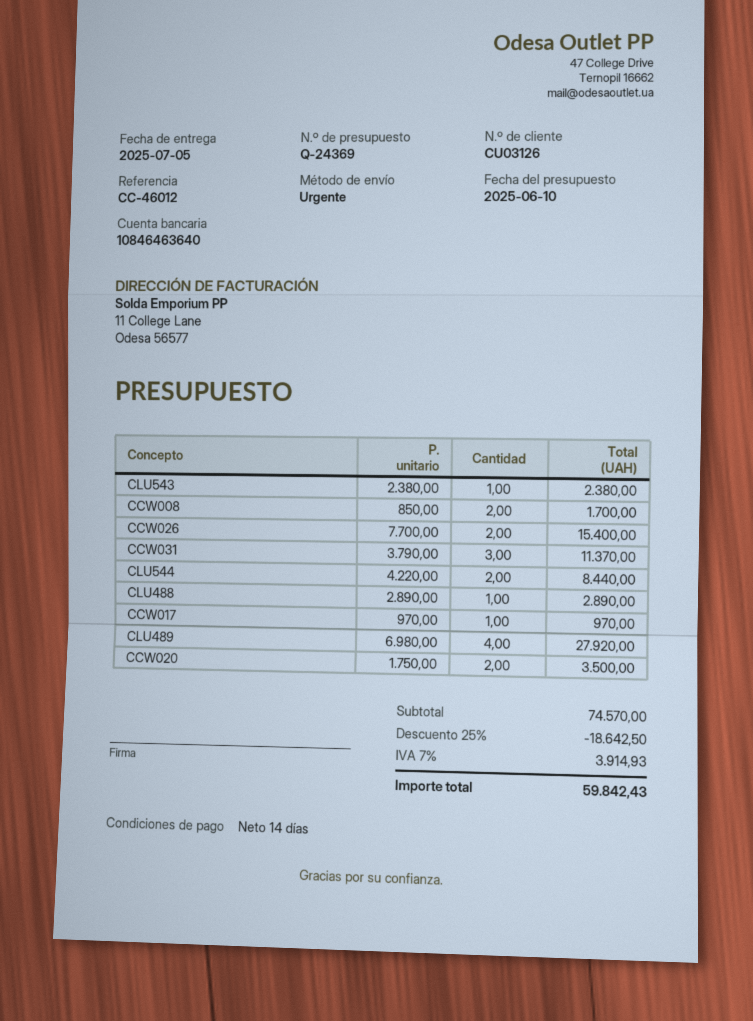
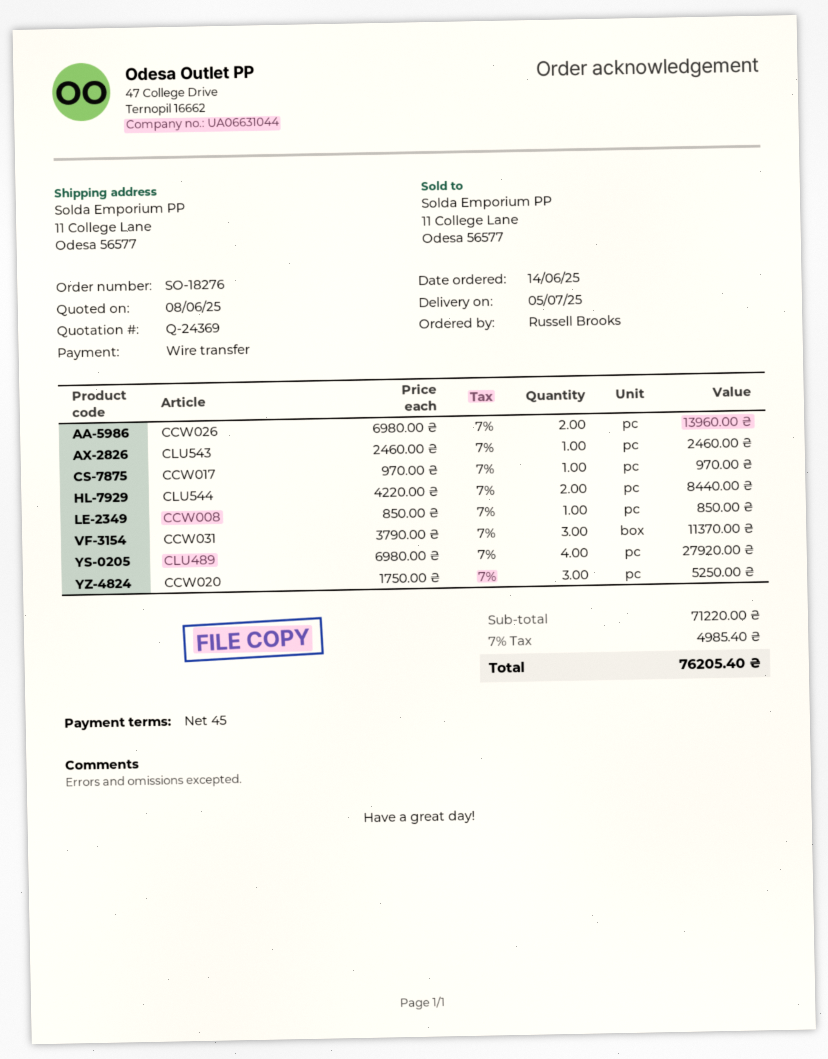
quote date: 2025-06-10 -> 2025-06-08
payment terms: 14 days -> 45 days
CLU543: 1 x 2380.00 = 2380.00 -> 1 x 2460.00 = 2460.00
CCW008: 2 x 850.00 = 1700.00 -> 1 x 850.00 = 850.00
CCW026: 2 x 7700.00 = 15400.00 -> 2 x 6980.00 = 13960.00
CLU488: 1 x 2890.00 = 2890.00 -> none
CCW020: 2 x 1750.00 = 3500.00 -> 3 x 1750.00 = 5250.00
subtotal: 74570.00 -> 71220.00
discount: 25% = 18642.50 -> none
tax: 7% = 3914.93 -> 7% = 4985.40
total: 59842.43 -> 76205.40

